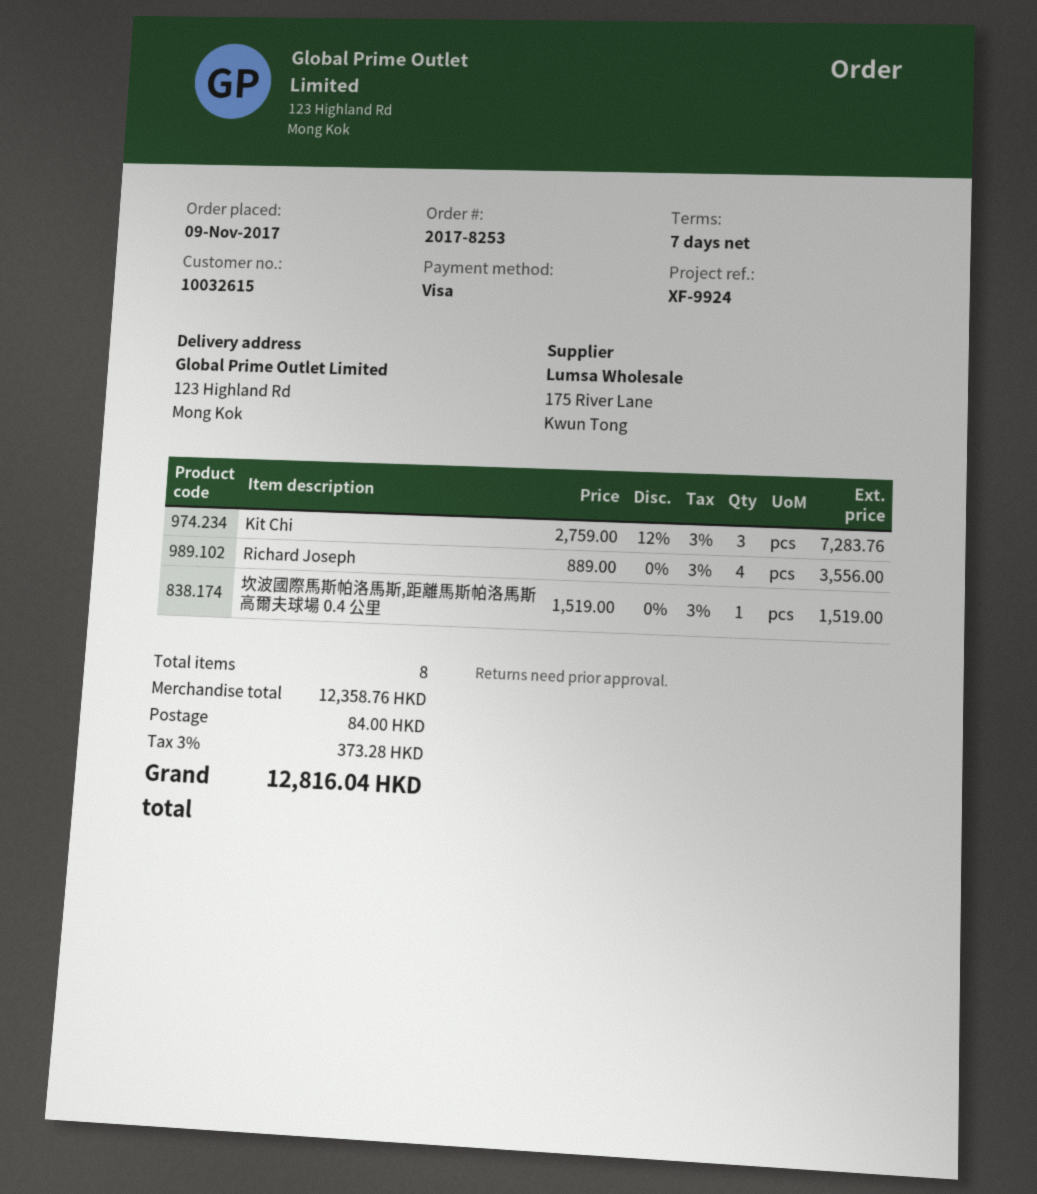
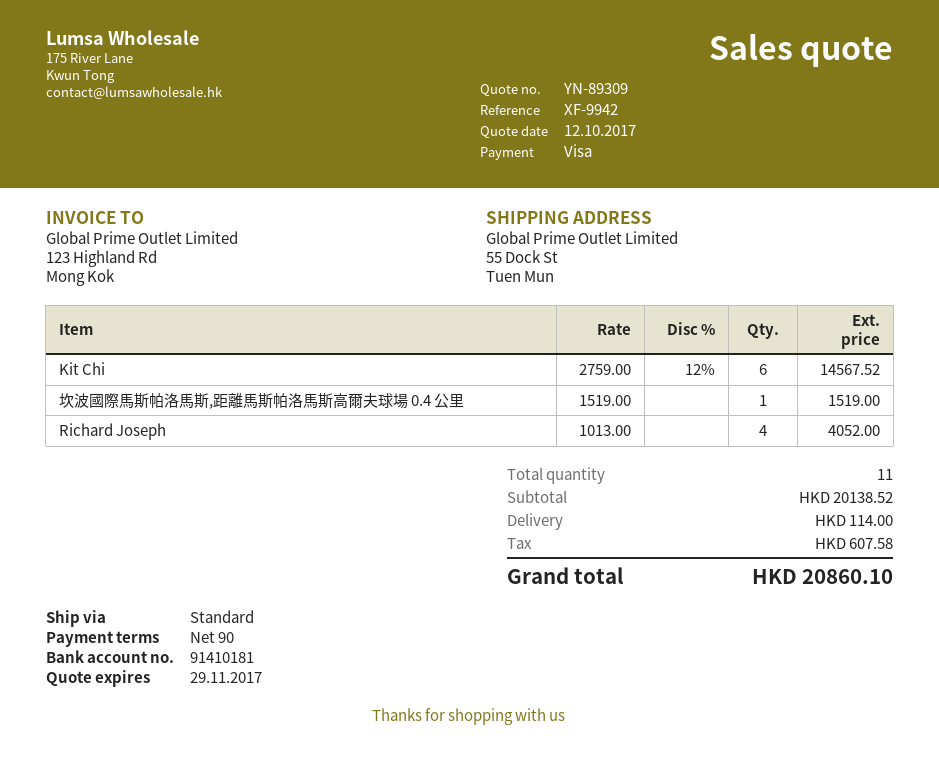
payment terms: 7 days -> 90 days
reference: XF-9924 -> XF-9942
ship to: 123 Highland Rd, Mong Kok -> 55 Dock St, Tuen Mun
Kit Chi: 3 x 2759.00 - 12% = 7283.76 -> 6 x 2759.00 - 12% = 14567.52
Richard Joseph: 4 x 889.00 = 3556.00 -> 4 x 1013.00 = 4052.00
total quantity: 8 -> 11
subtotal: 12358.76 -> 20138.52
shipping: 84.00 -> 114.00
tax: 373.28 -> 607.58
total: 12816.04 -> 20860.10

